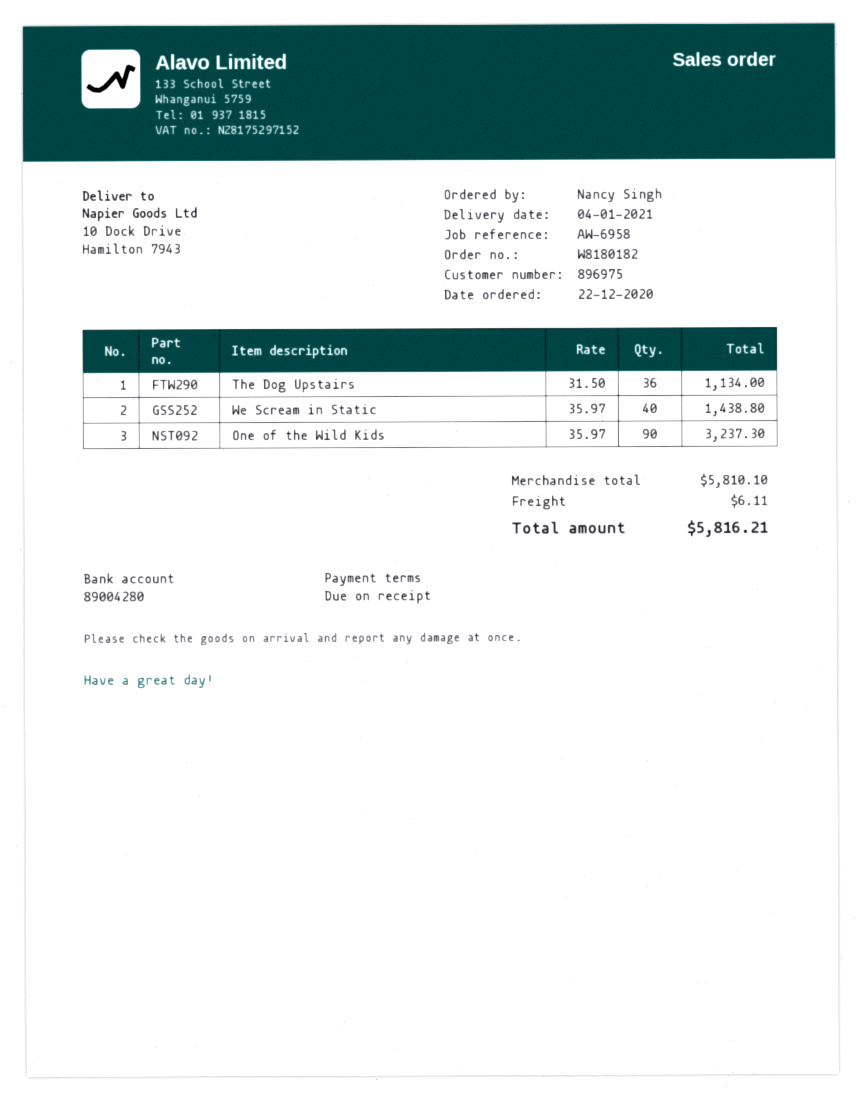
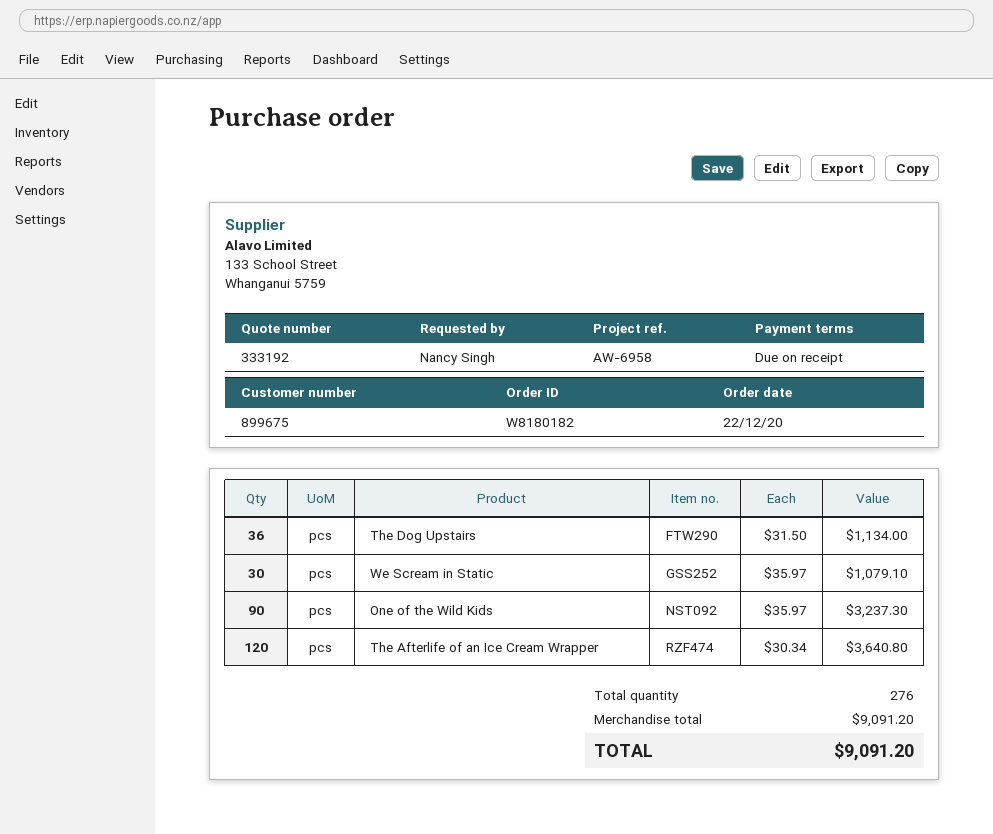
customer number: 896975 -> 899675
We Scream in Static: 40 x 35.97 = 1438.80 -> 30 x 35.97 = 1079.10
The Afterlife of an Ice Cream Wrapper: none -> 120 x 30.34 = 3640.80
subtotal: 5810.10 -> 9091.20
shipping: 6.11 -> none
total: 5816.21 -> 9091.20

